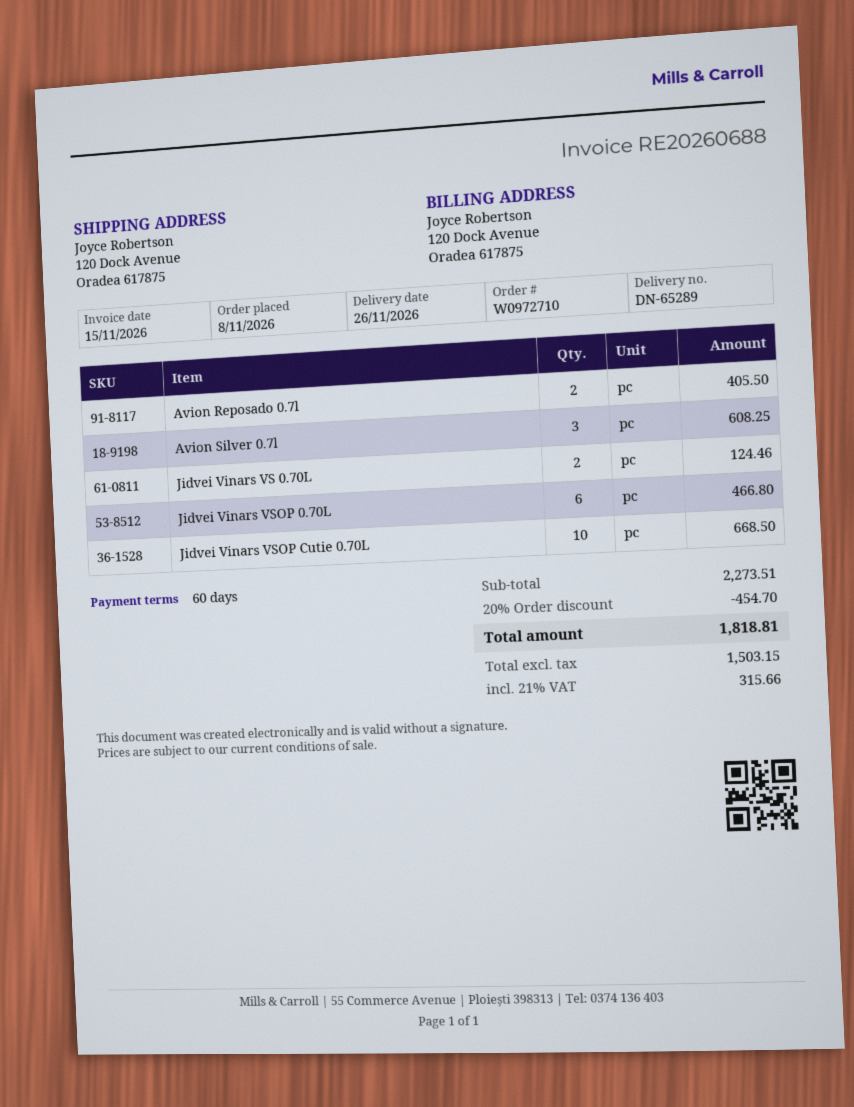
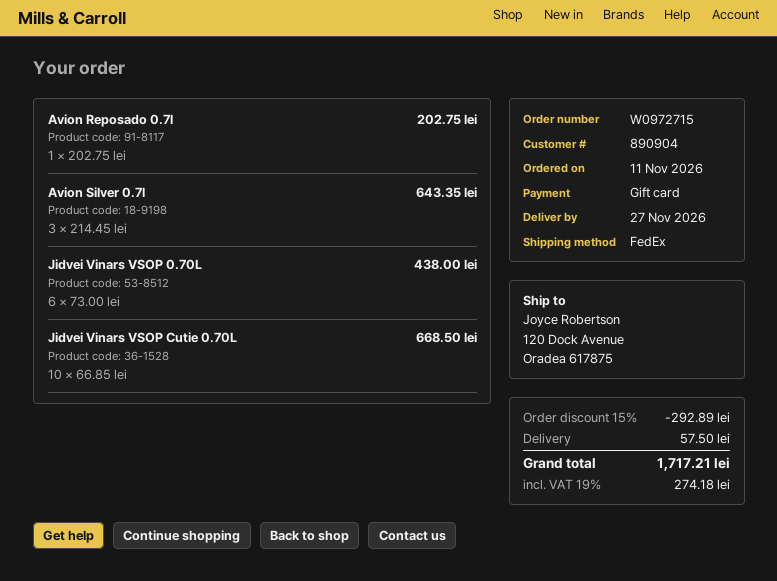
order number: W0972710 -> W0972715
order date: 2026-11-08 -> 2026-11-11
delivery date: 2026-11-26 -> 2026-11-27
Avion Reposado 0.7l: 2 for 405.50 -> 1 for 202.75
Avion Silver 0.7l: 3 for 608.25 -> 3 for 643.35
Jidvei Vinars VS 0.70L: 2 for 124.46 -> none
Jidvei Vinars VSOP 0.70L: 6 for 466.80 -> 6 for 438.00
discount: 20% = 454.70 -> 15% = 292.89
shipping: none -> 57.50
tax: 21% = 315.66 -> 19% = 274.18
total: 1818.81 -> 1717.21

